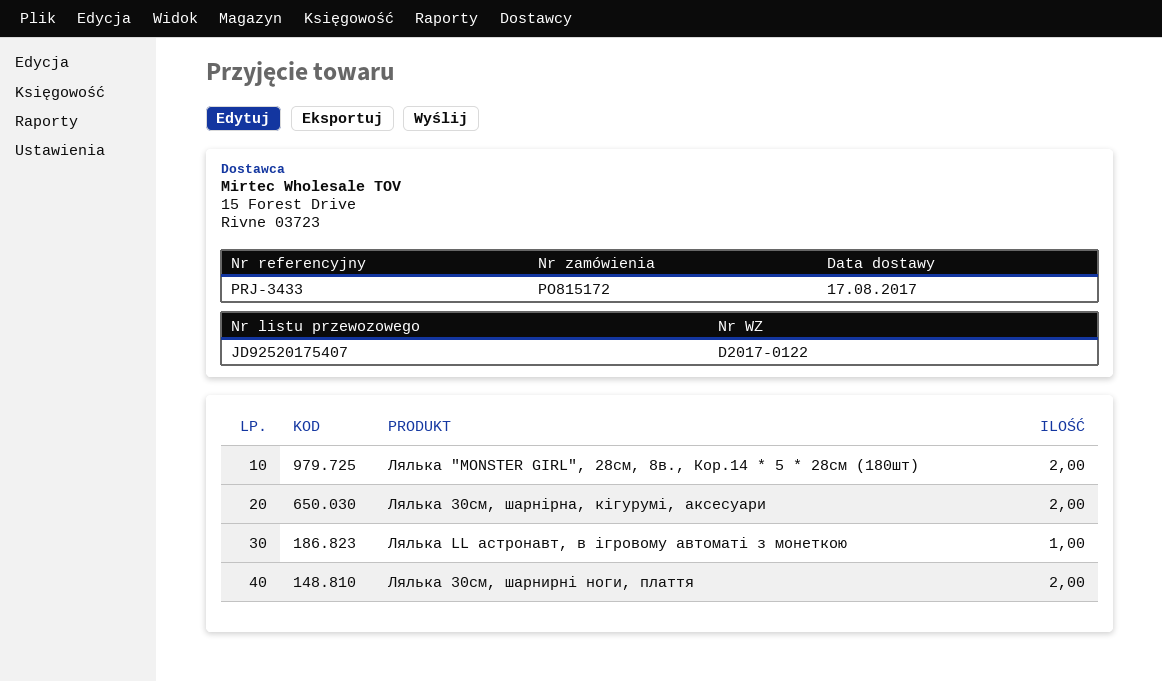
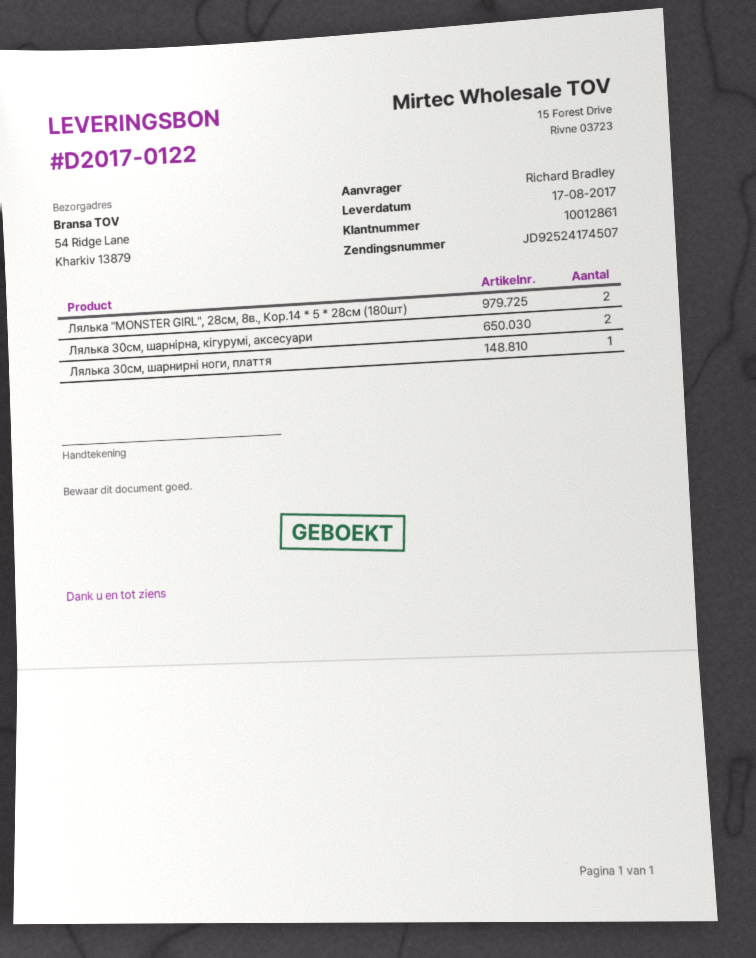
tracking number: JD92520175407 -> JD92524174507
Лялька LL астронавт, в ігровому автоматі з монеткою: 1 -> none
Лялька 30см, шарнирні ноги, плаття: 2 -> 1

